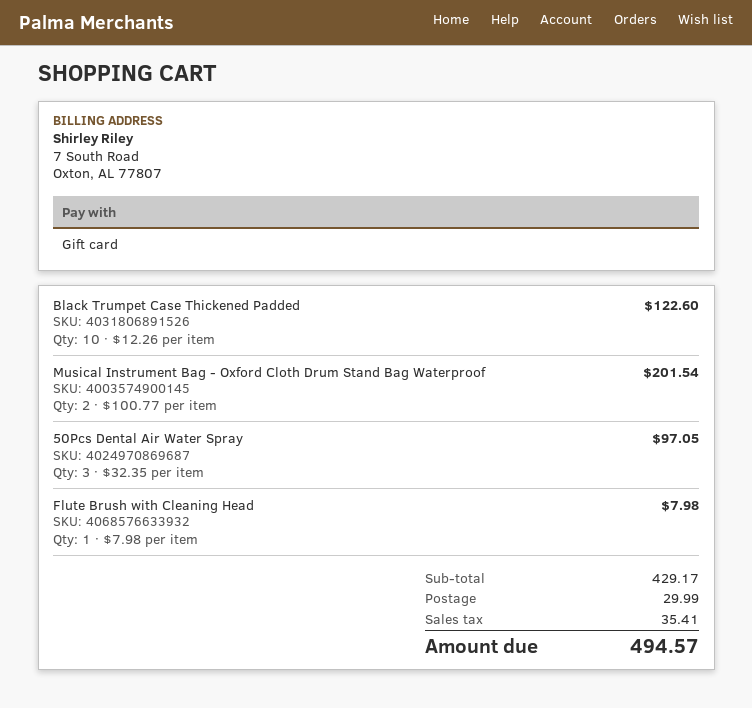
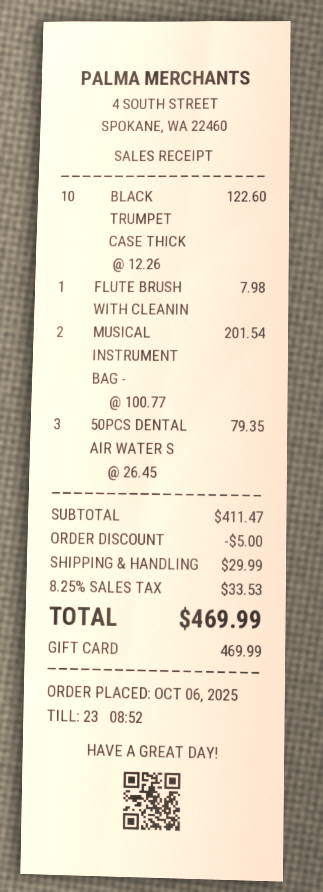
50Pcs Dental Air Water Spray: 3 x 32.35 = 97.05 -> 3 x 26.45 = 79.35
subtotal: 429.17 -> 411.47
discount: none -> 5.00
tax: 35.41 -> 33.53
total: 494.57 -> 469.99

